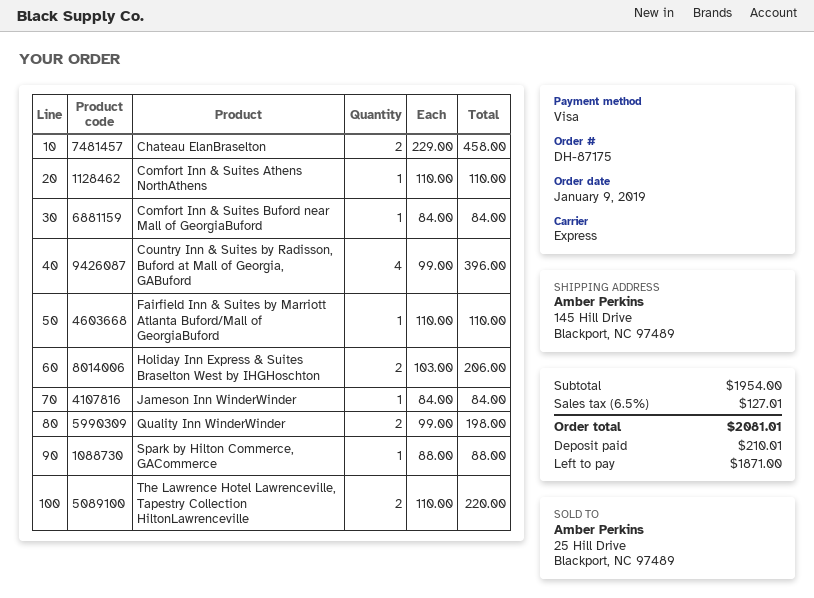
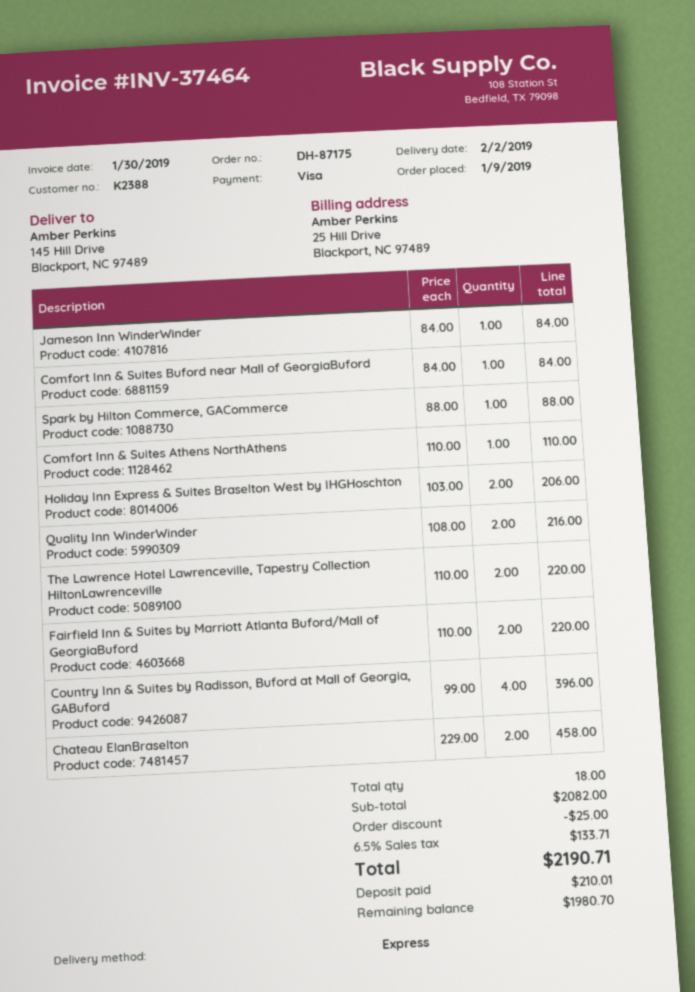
Fairfield Inn & Suites by Marriott Atlanta Buford/Mall of GeorgiaBuford: 1 x 110.00 = 110.00 -> 2 x 110.00 = 220.00
Quality Inn WinderWinder: 2 x 99.00 = 198.00 -> 2 x 108.00 = 216.00
subtotal: 1954.00 -> 2082.00
discount: none -> 25.00
tax: 6.5% = 127.01 -> 6.5% = 133.71
total: 2081.01 -> 2190.71
balance: 1871.00 -> 1980.70

